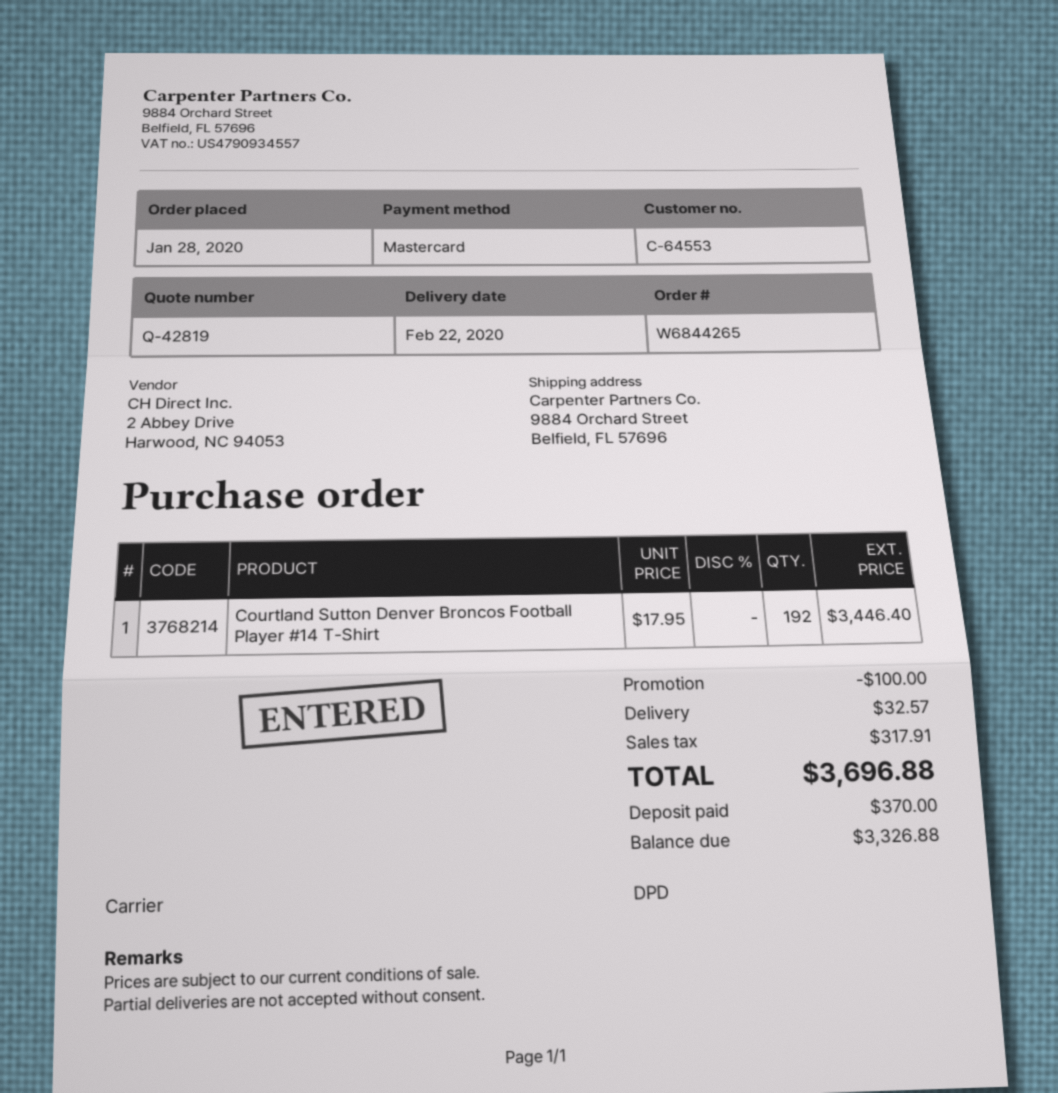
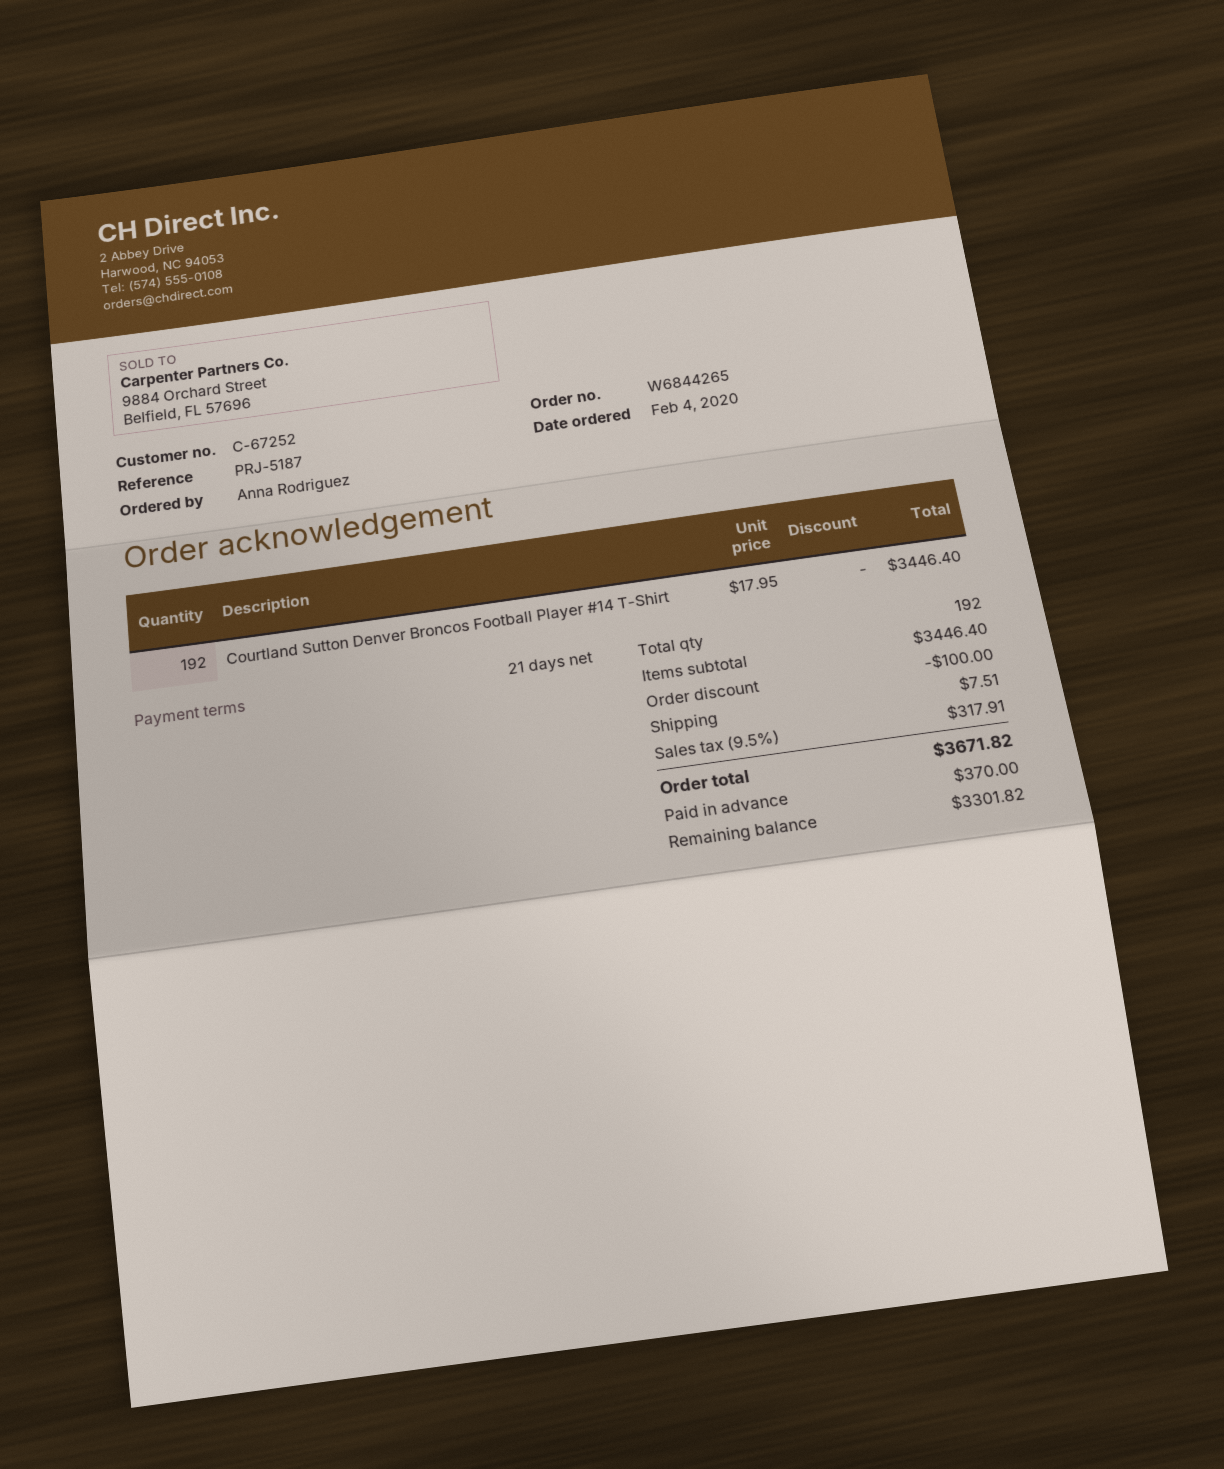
order date: 2020-01-28 -> 2020-02-04
customer number: C-64553 -> C-67252
shipping: 32.57 -> 7.51
total: 3696.88 -> 3671.82
balance: 3326.88 -> 3301.82

